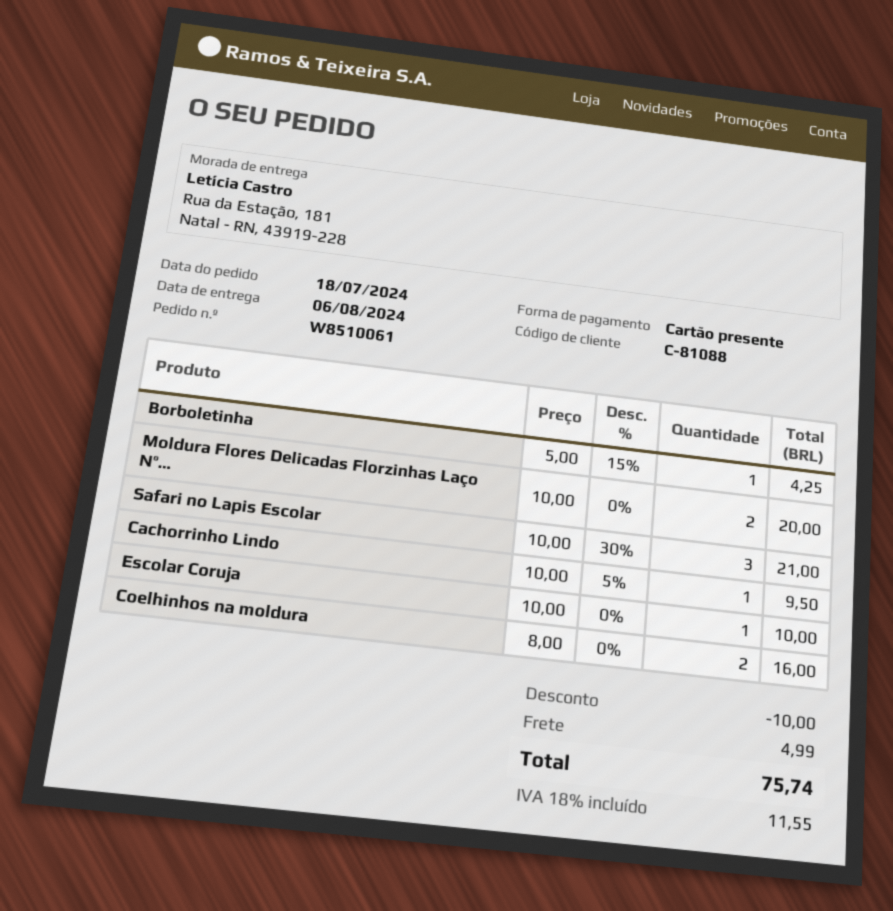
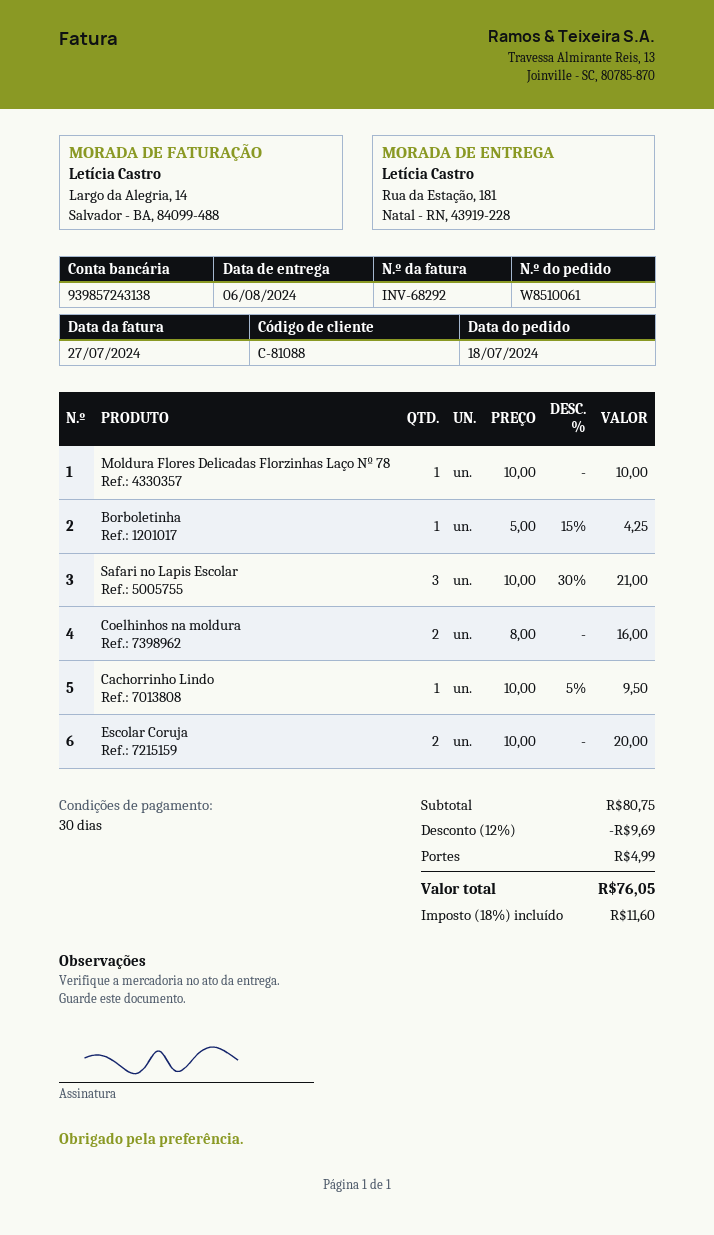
Moldura Flores Delicadas Florzinhas Laço Nº...: 2 x 10.00 = 20.00 -> 1 x 10.00 = 10.00
Escolar Coruja: 1 x 10.00 = 10.00 -> 2 x 10.00 = 20.00
discount: 10.00 -> 9.69
tax: 18% = 11.55 -> 18% = 11.60
total: 75.74 -> 76.05

